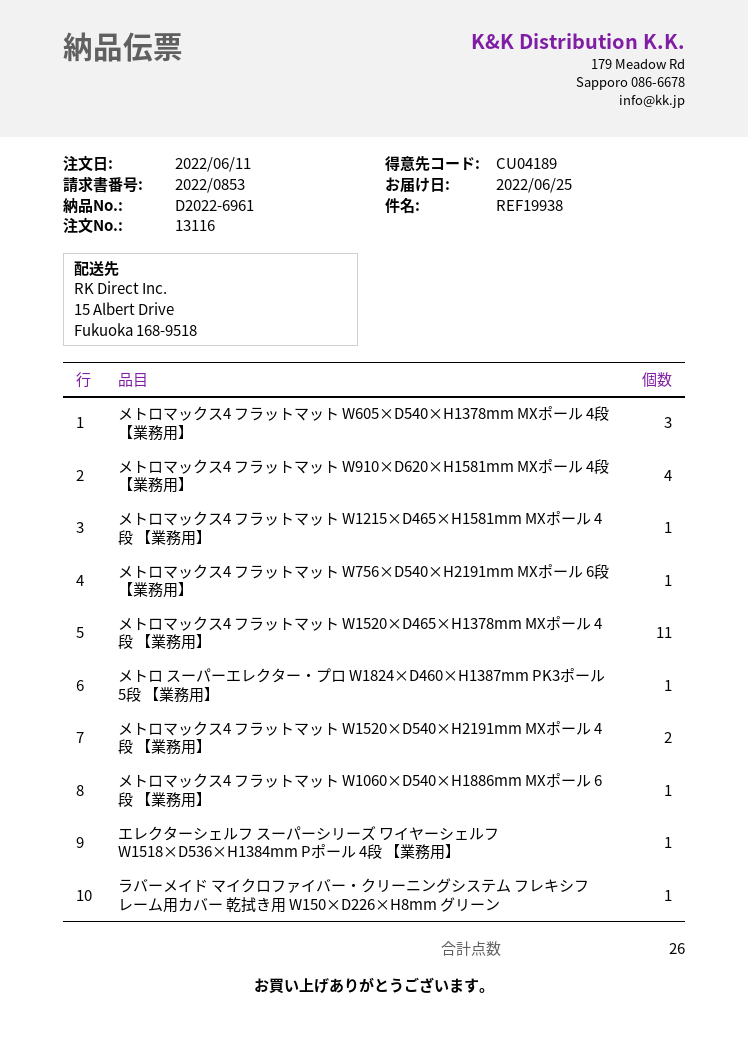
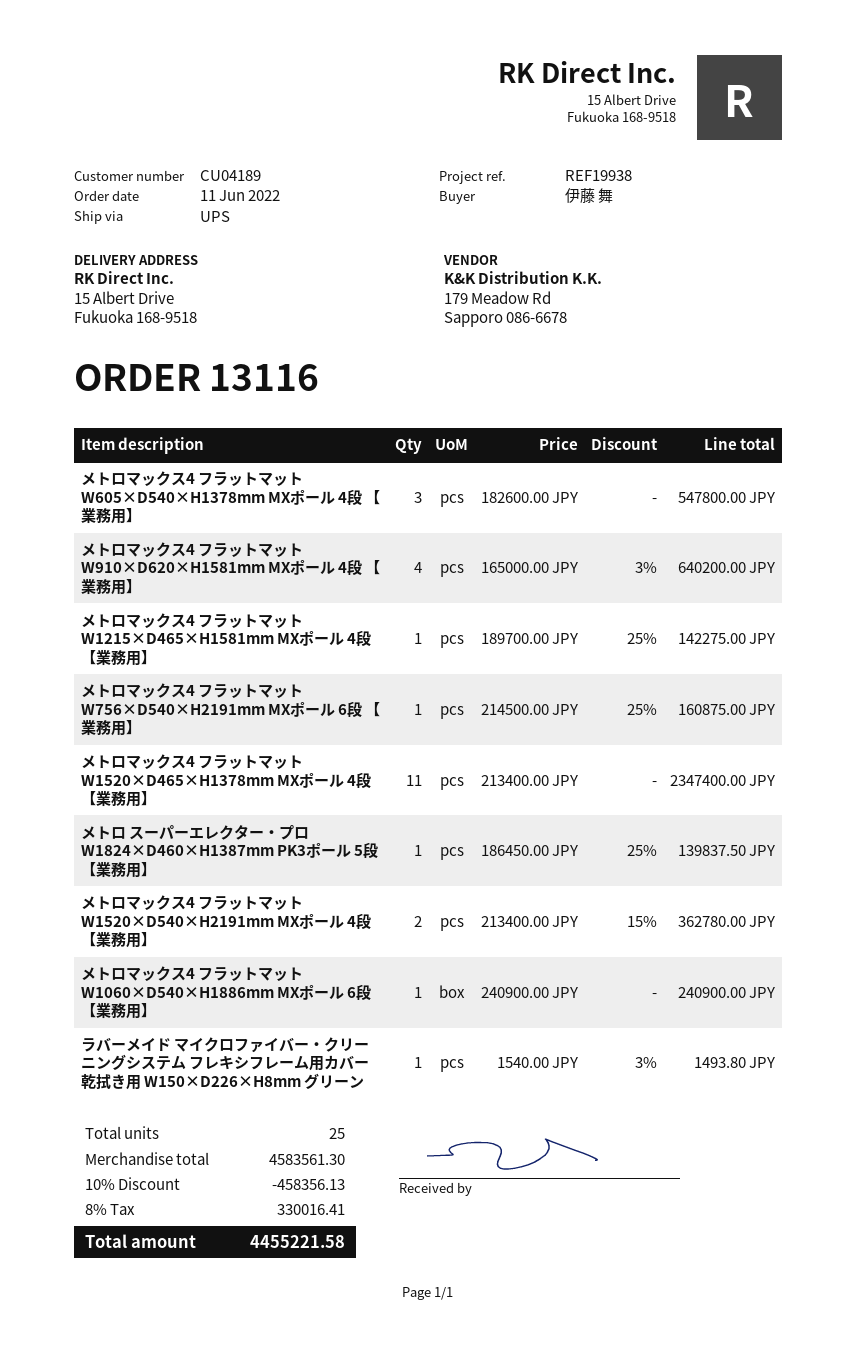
エレクターシェルフ スーパーシリーズ ワイヤーシェルフ W1518×D536×H1384mm Pポール 4段 【業務用】: 1 -> none
total quantity: 26 -> 25

